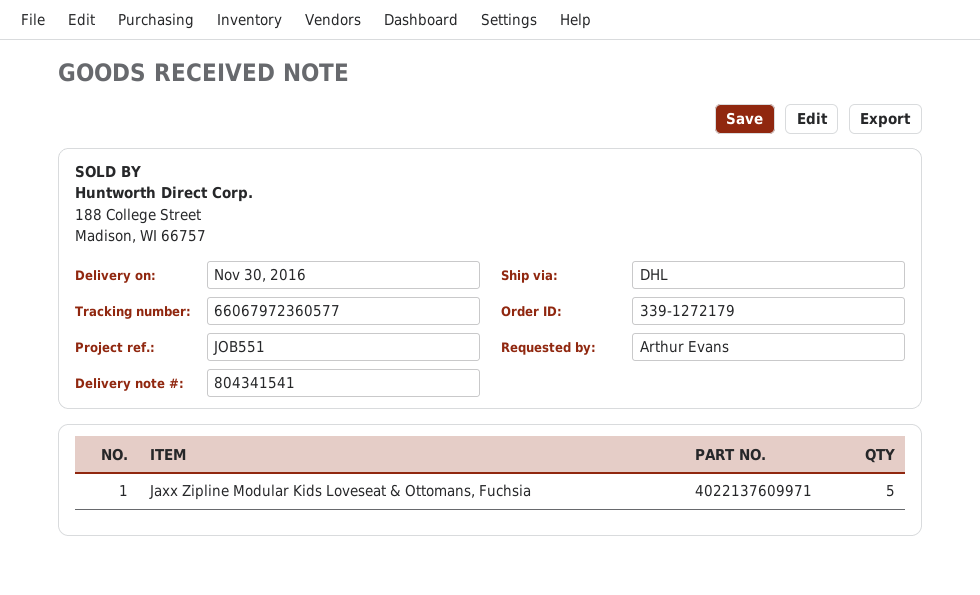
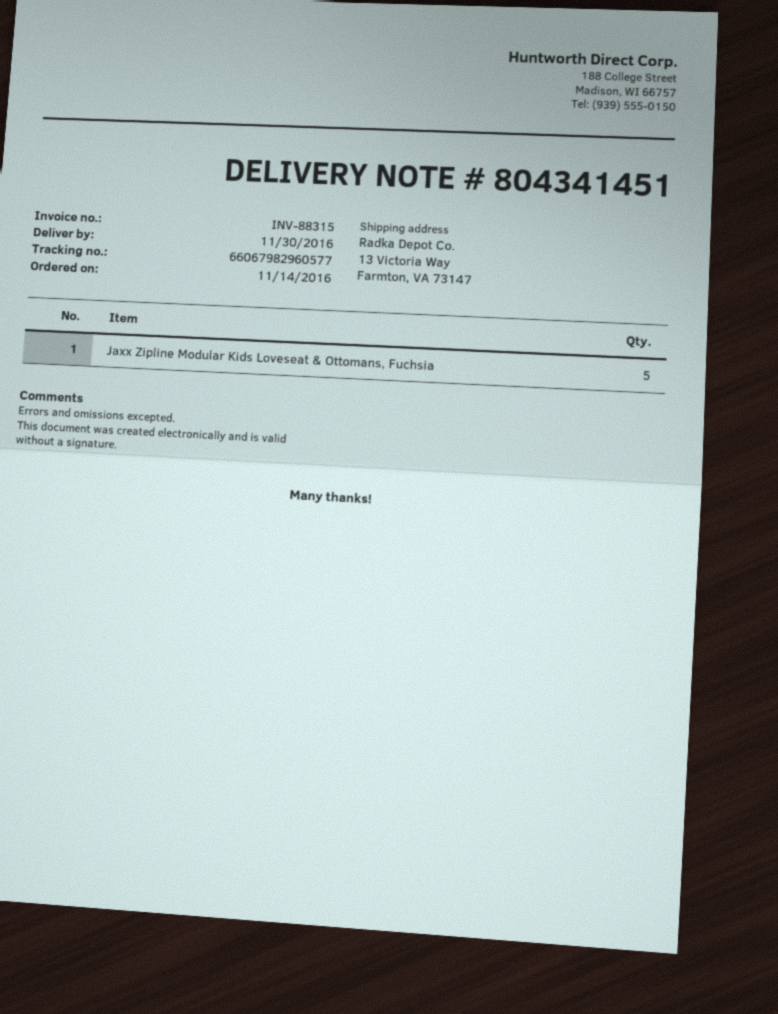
delivery note number: 804341541 -> 804341451
tracking number: 66067972360577 -> 66067982960577

